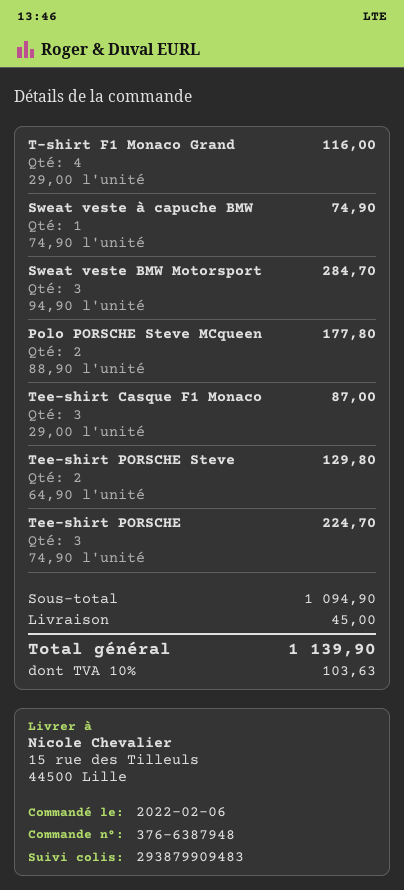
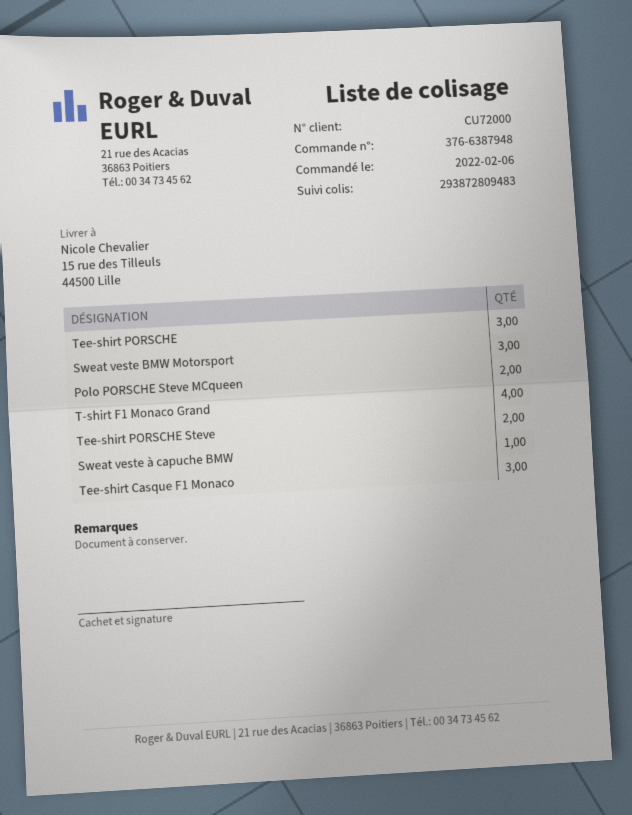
tracking number: 293879909483 -> 293872809483

